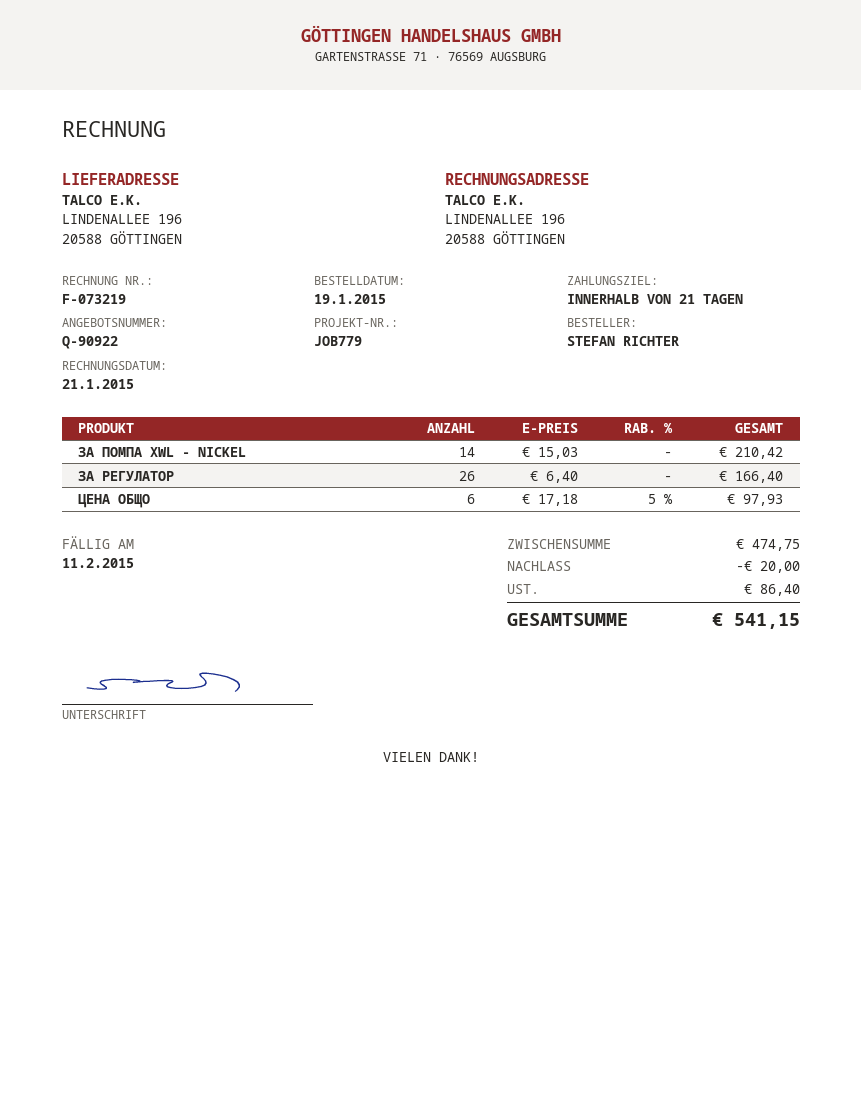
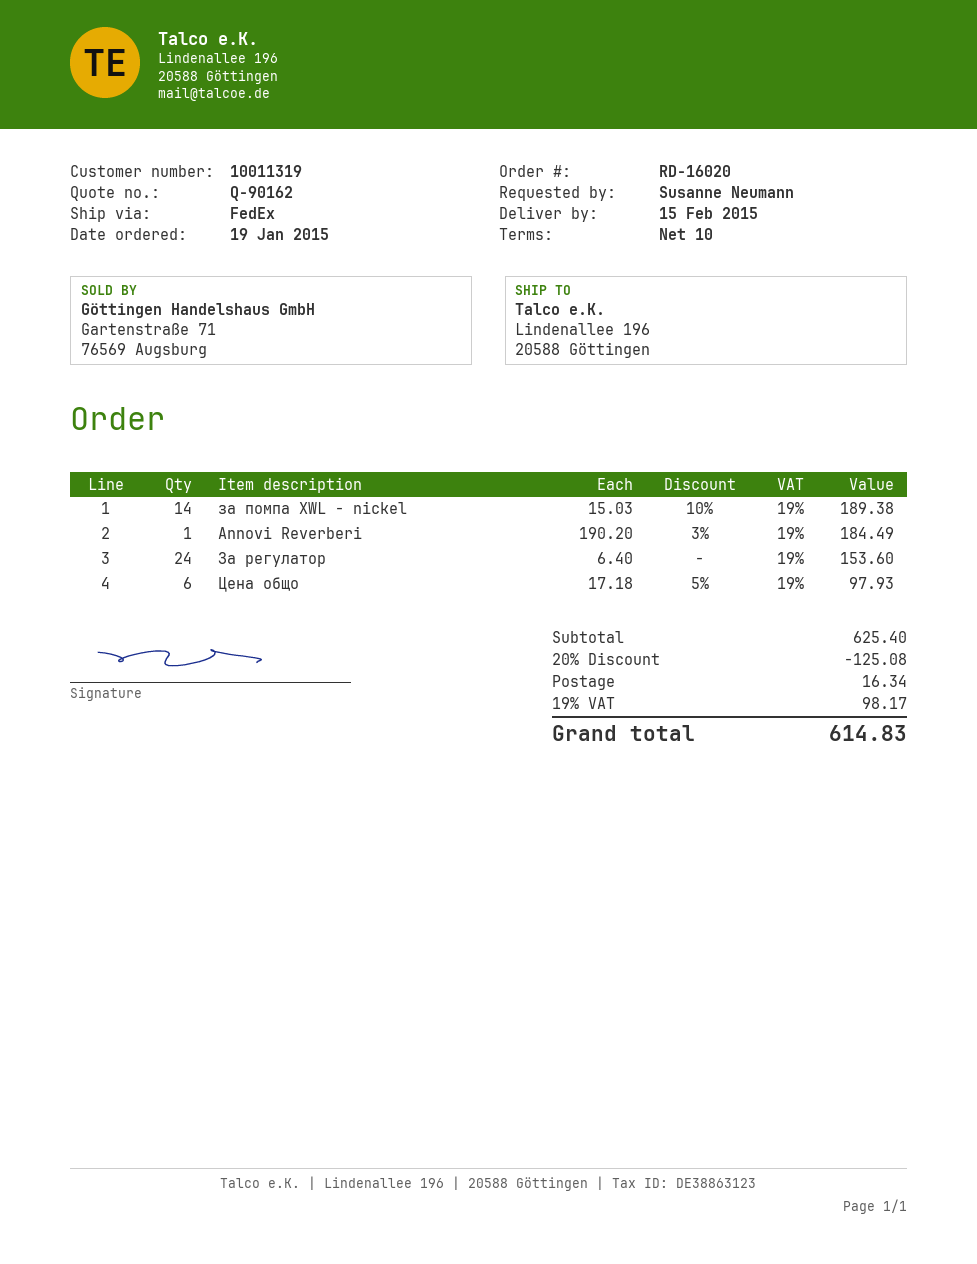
quote number: Q-90922 -> Q-90162
payment terms: 21 days -> 10 days
ordered by: STEFAN RICHTER -> Susanne Neumann
ЗА ПОМПА XWL - NICKEL: 14 x 15.03 = 210.42 -> 14 x 15.03 - 10% = 189.38
ЗА РЕГУЛАТОР: 26 x 6.40 = 166.40 -> 24 x 6.40 = 153.60
Annovi Reverberi: none -> 1 x 190.20 - 3% = 184.49
subtotal: 474.75 -> 625.40
discount: 20.00 -> 125.08
shipping: none -> 16.34
tax: 86.40 -> 98.17
total: 541.15 -> 614.83

